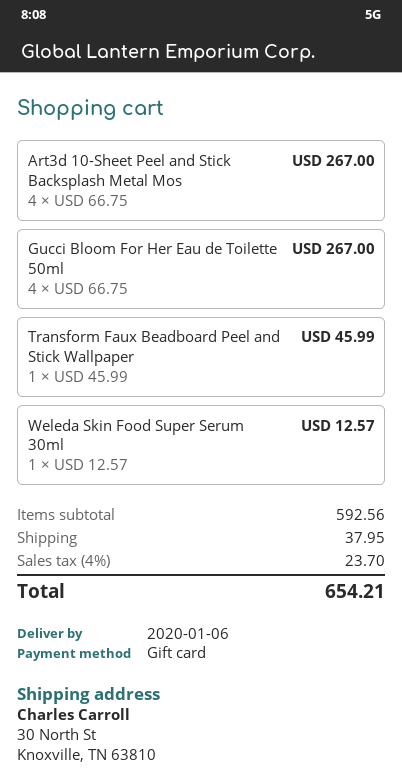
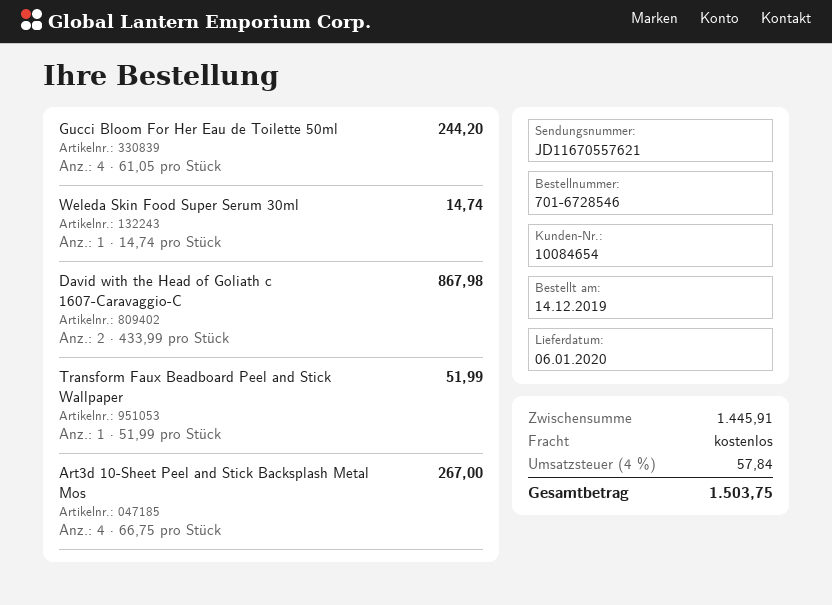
Gucci Bloom For Her Eau de Toilette 50ml: 4 x 66.75 = 267.00 -> 4 x 61.05 = 244.20
Transform Faux Beadboard Peel and Stick Wallpaper: 1 x 45.99 = 45.99 -> 1 x 51.99 = 51.99
Weleda Skin Food Super Serum 30ml: 1 x 12.57 = 12.57 -> 1 x 14.74 = 14.74
David with the Head of Goliath c 1607-Caravaggio-C: none -> 2 x 433.99 = 867.98
subtotal: 592.56 -> 1445.91
shipping: 37.95 -> 0.00
tax: 4% = 23.70 -> 4% = 57.84
total: 654.21 -> 1503.75

